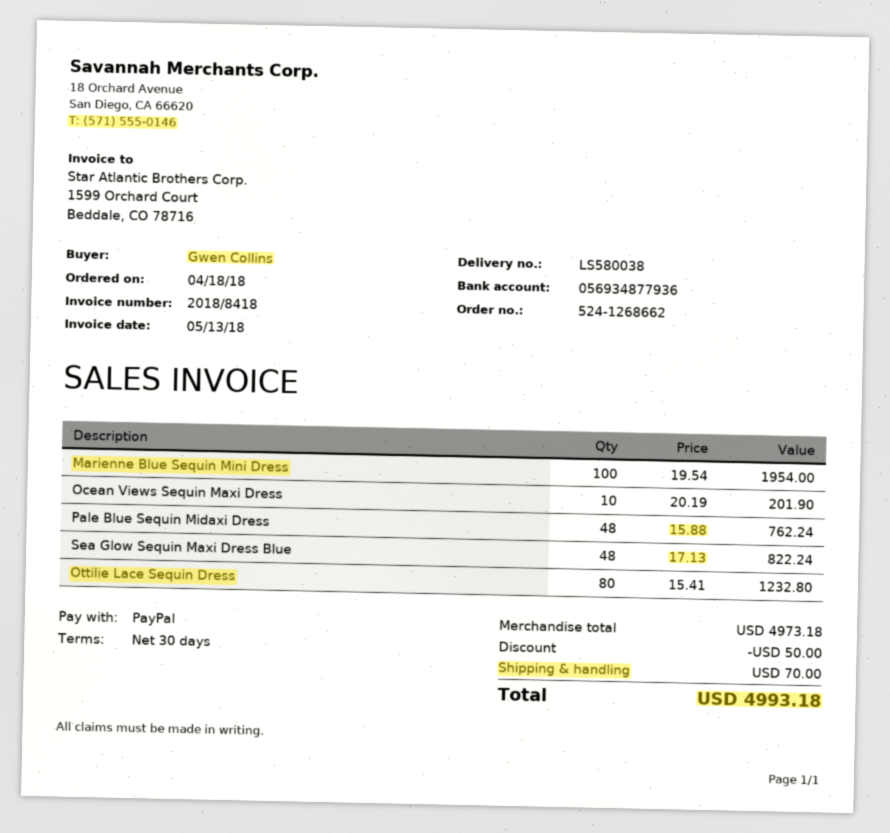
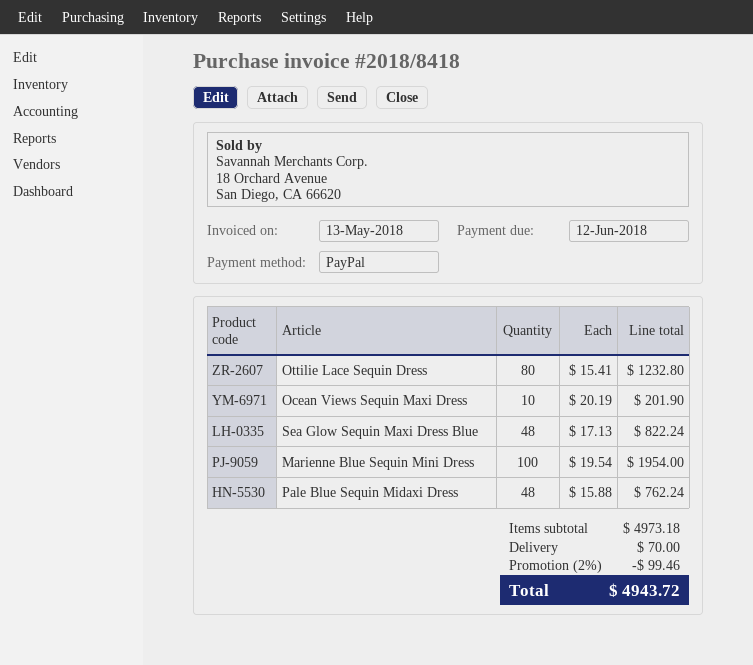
discount: 50.00 -> 99.46
total: 4993.18 -> 4943.72

